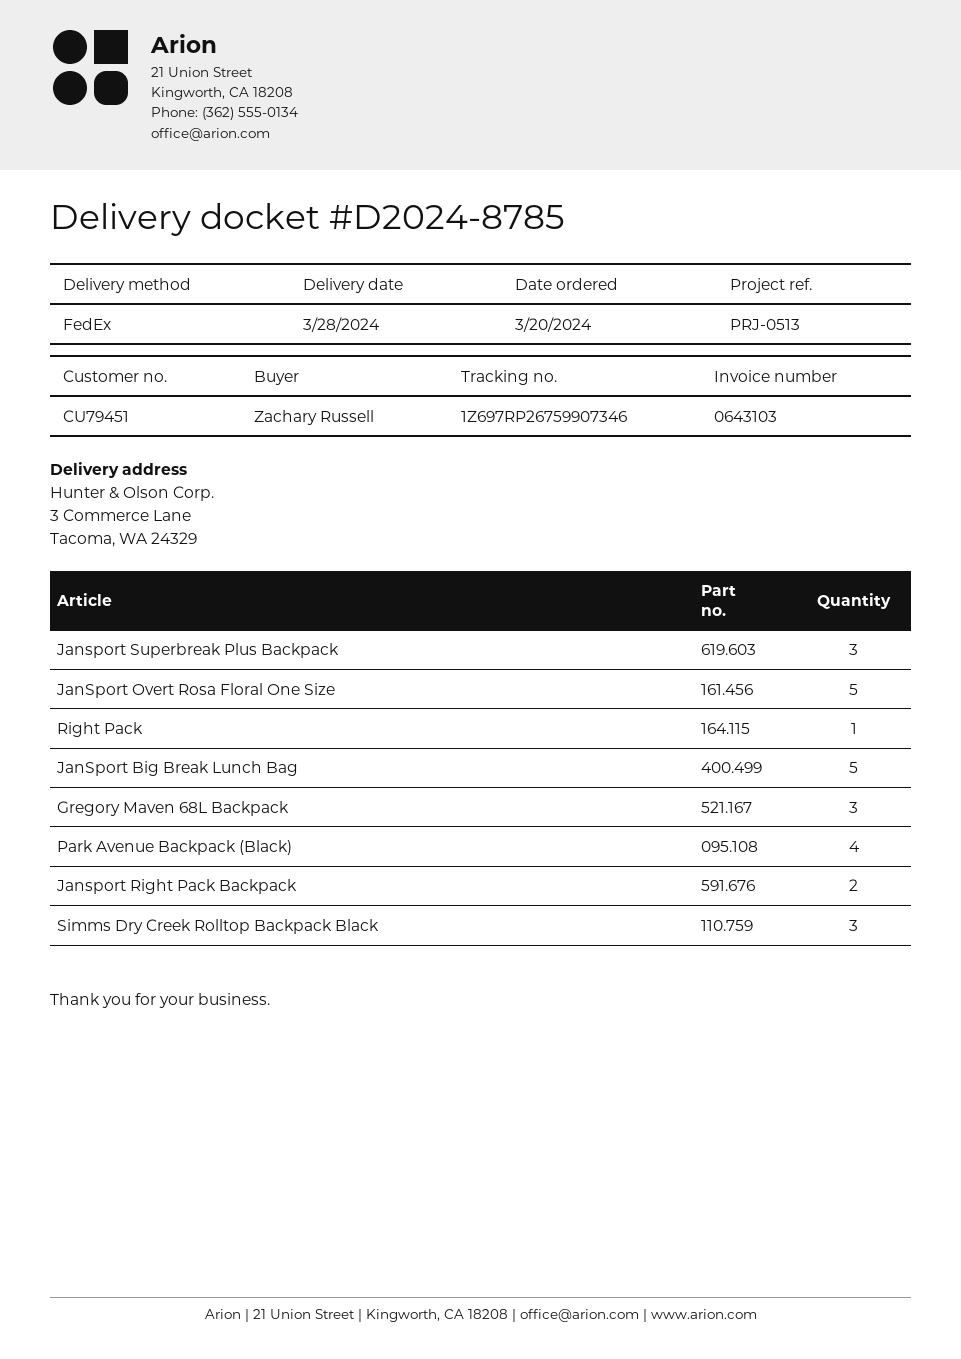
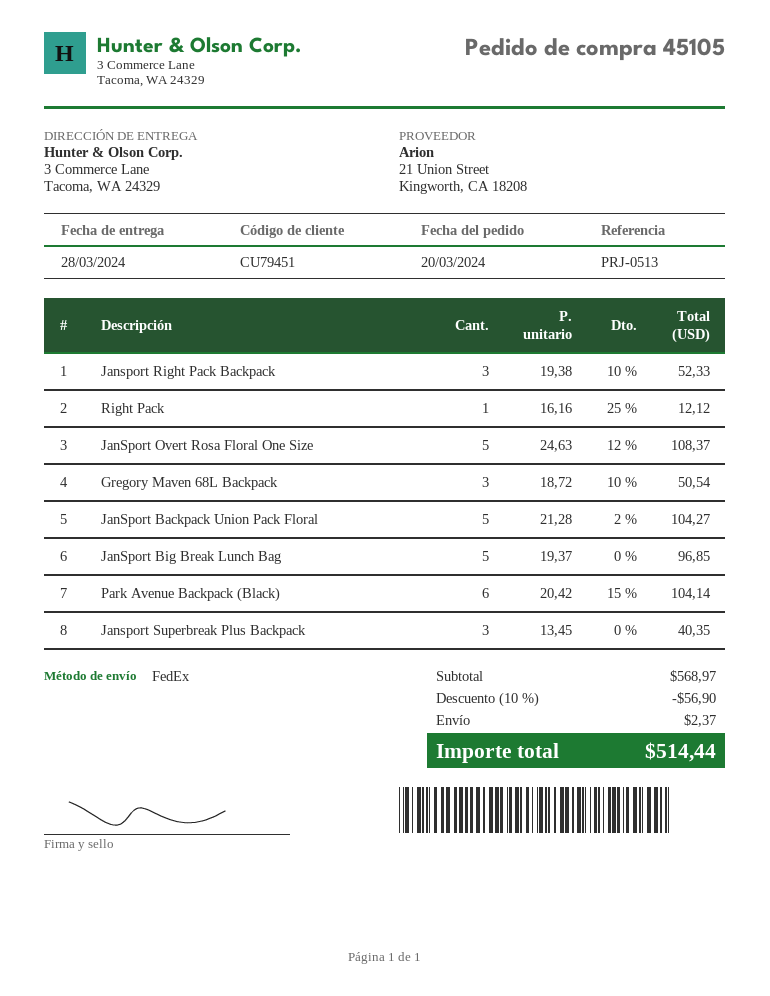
Park Avenue Backpack (Black): 4 -> 6
Jansport Right Pack Backpack: 2 -> 3
Simms Dry Creek Rolltop Backpack Black: 3 -> none
JanSport Backpack Union Pack Floral: none -> 5

